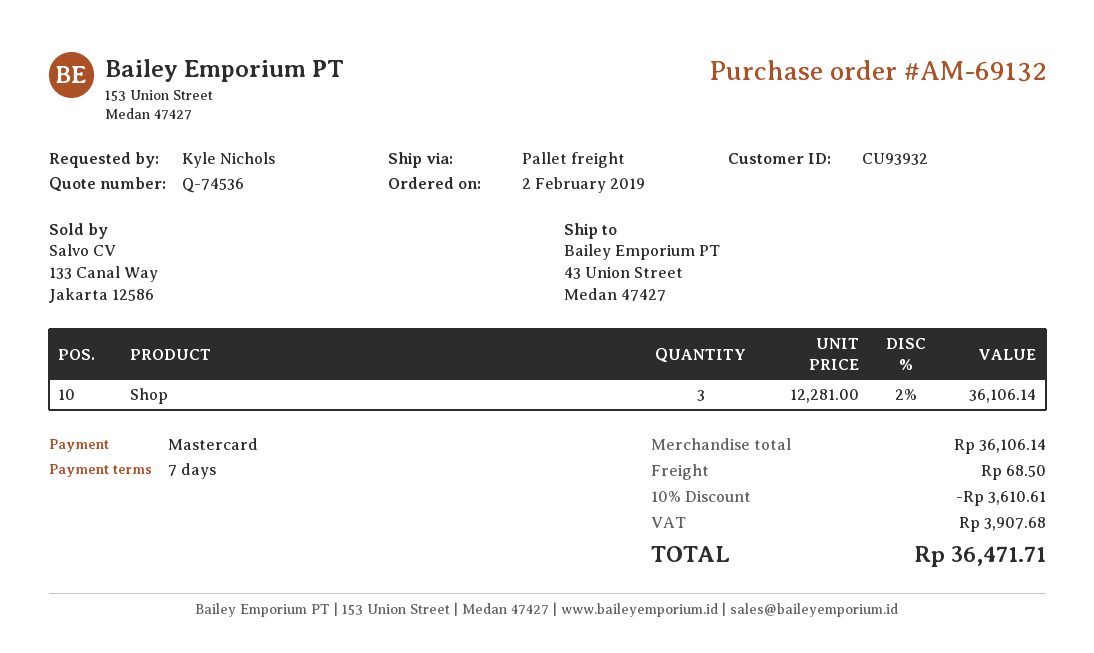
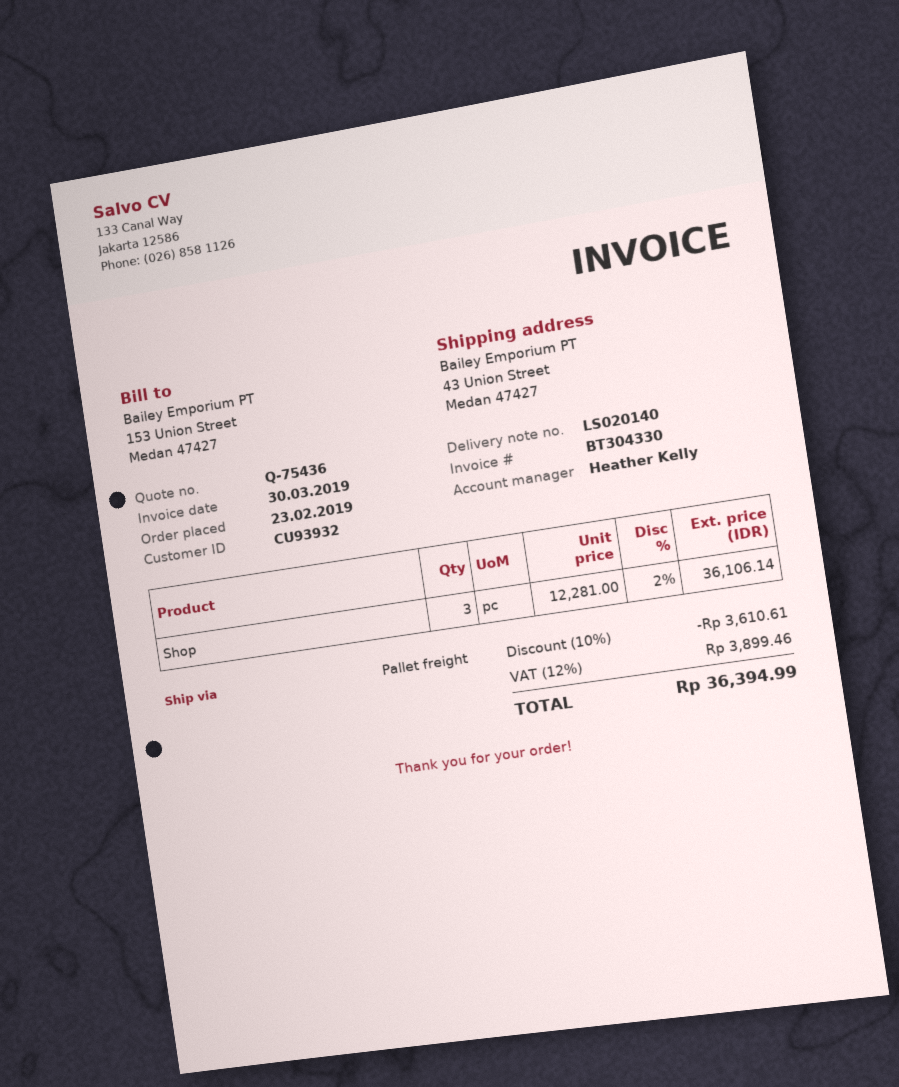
quote number: Q-74536 -> Q-75436
order date: 2019-02-02 -> 2019-02-23
shipping: 68.50 -> none
tax: 3907.68 -> 3899.46
total: 36471.71 -> 36394.99

